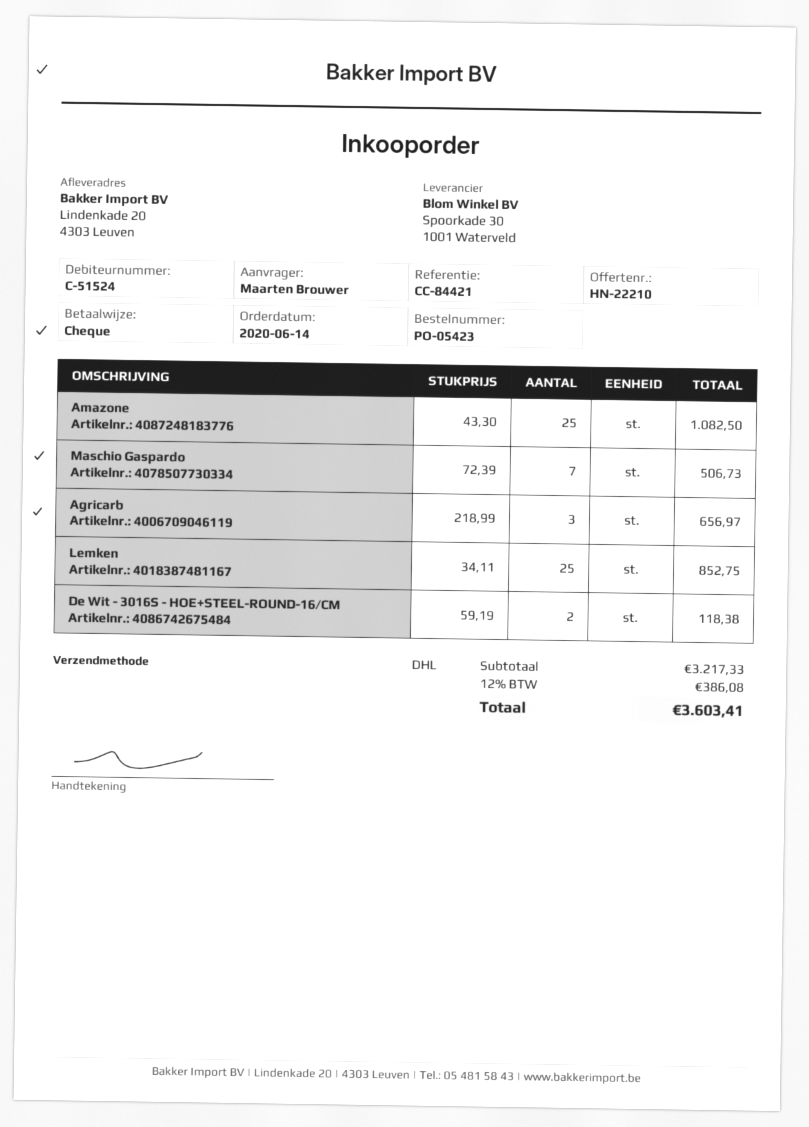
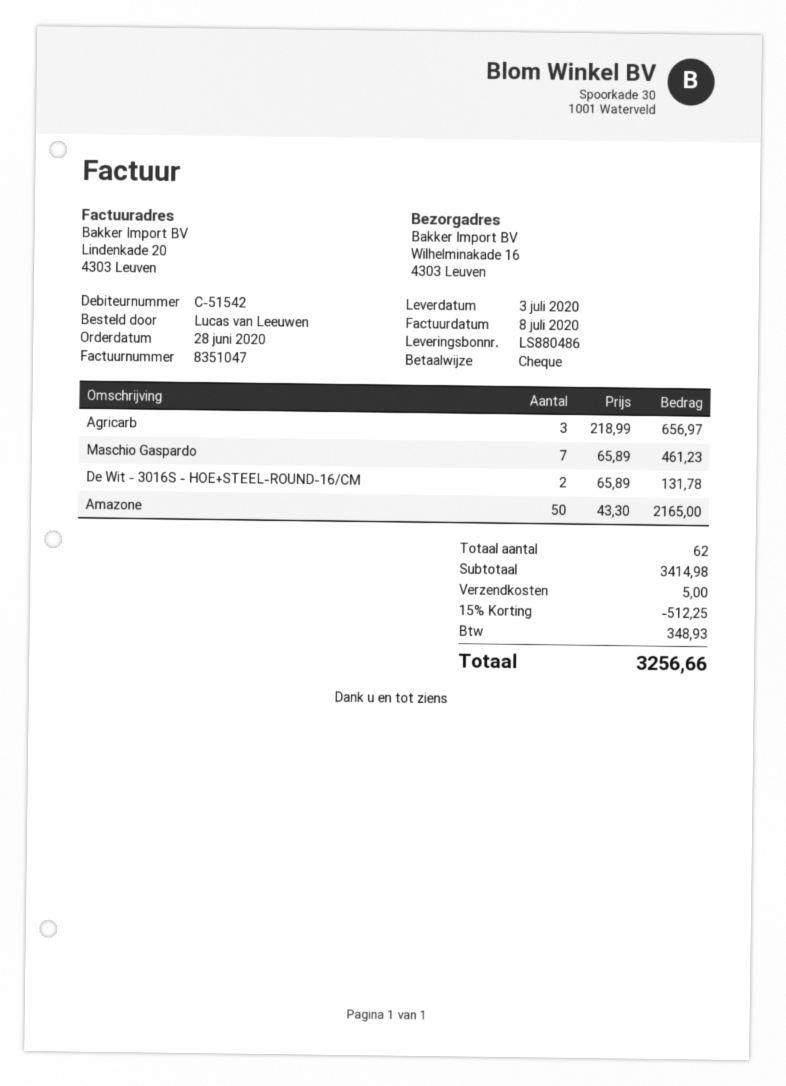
order date: 2020-06-14 -> 2020-06-28
customer number: C-51524 -> C-51542
ordered by: Maarten Brouwer -> Lucas van Leeuwen
ship to: Lindenkade 20, 4303 Leuven -> Wilhelminakade 16, 4303 Leuven
Amazone: 25 x 43.30 = 1082.50 -> 50 x 43.30 = 2165.00
Maschio Gaspardo: 7 x 72.39 = 506.73 -> 7 x 65.89 = 461.23
Lemken: 25 x 34.11 = 852.75 -> none
De Wit - 3016S - HOE+STEEL-ROUND-16/CM: 2 x 59.19 = 118.38 -> 2 x 65.89 = 131.78
subtotal: 3217.33 -> 3414.98
discount: none -> 15% = 512.25
shipping: none -> 5.00
tax: 386.08 -> 348.93
total: 3603.41 -> 3256.66

